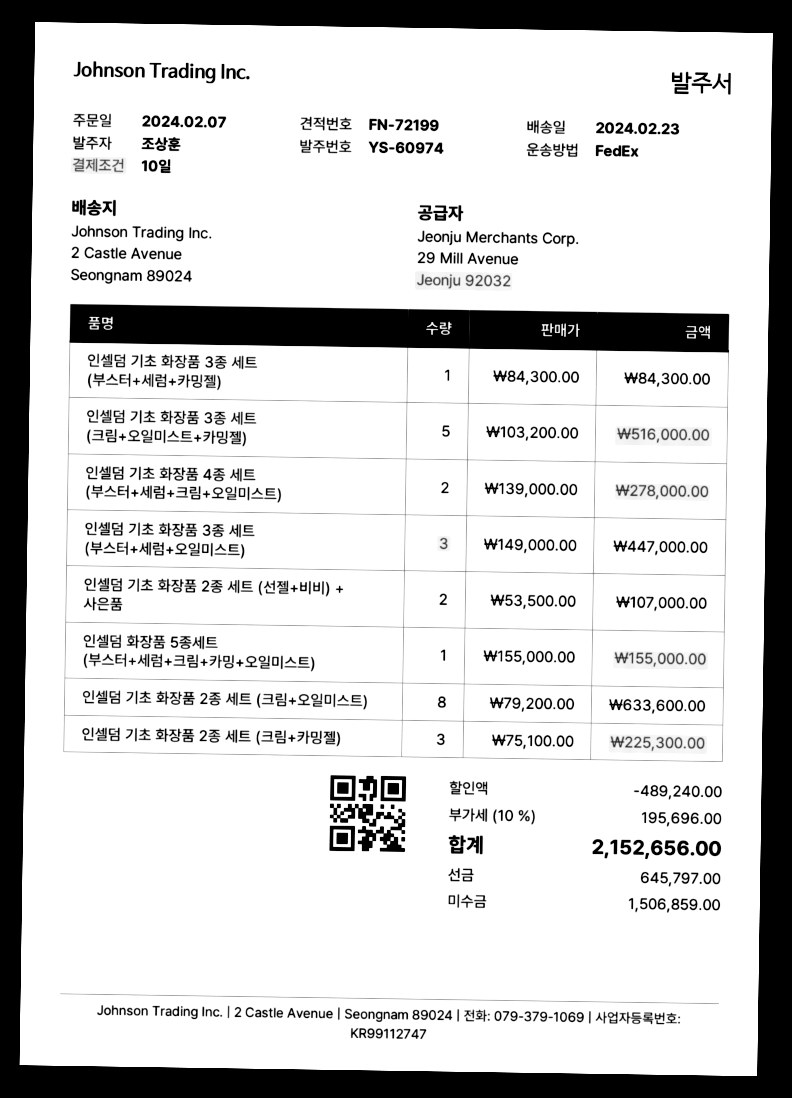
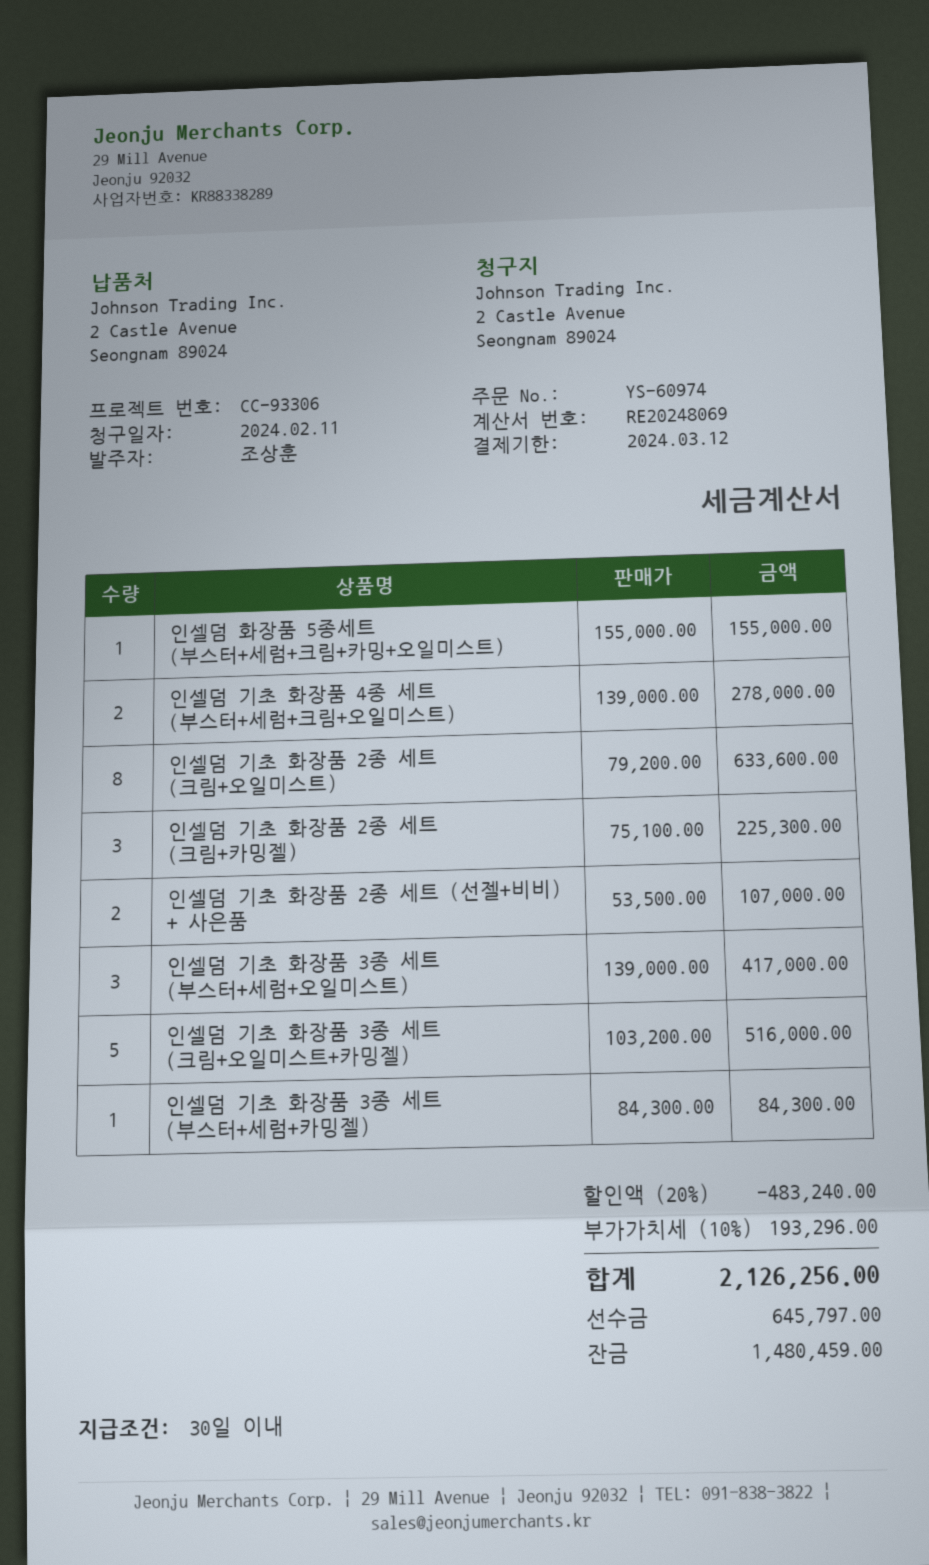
payment terms: 10 days -> 30 days
인셀덤 기초 화장품 3종 세트 (부스터+세럼+오일미스트): 3 x 149000.00 = 447000.00 -> 3 x 139000.00 = 417000.00
discount: 489240.00 -> 483240.00
tax: 10% = 195696.00 -> 10% = 193296.00
total: 2152656.00 -> 2126256.00
balance: 1506859.00 -> 1480459.00

